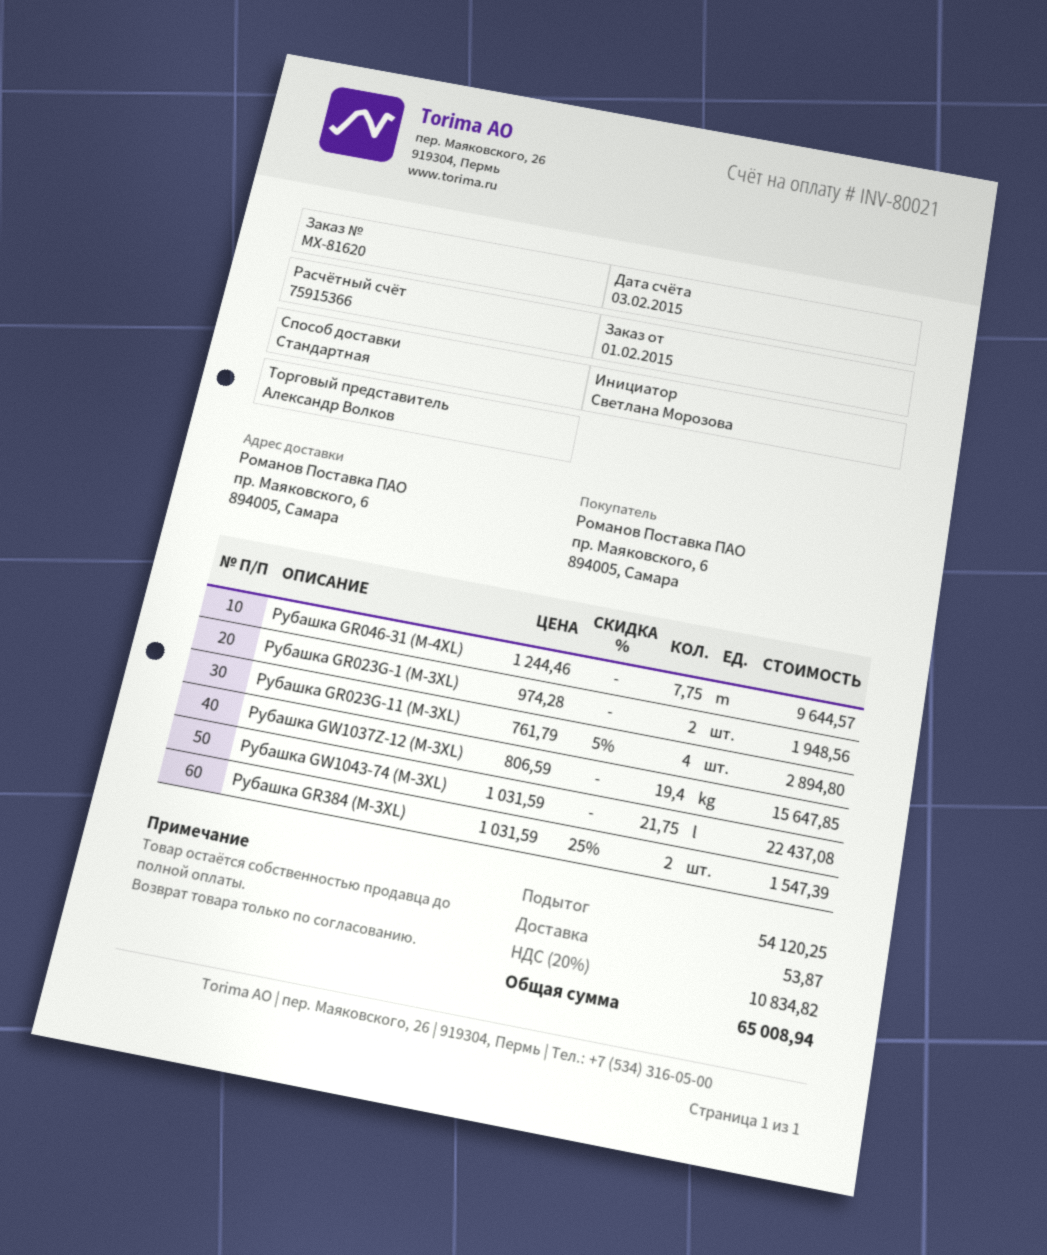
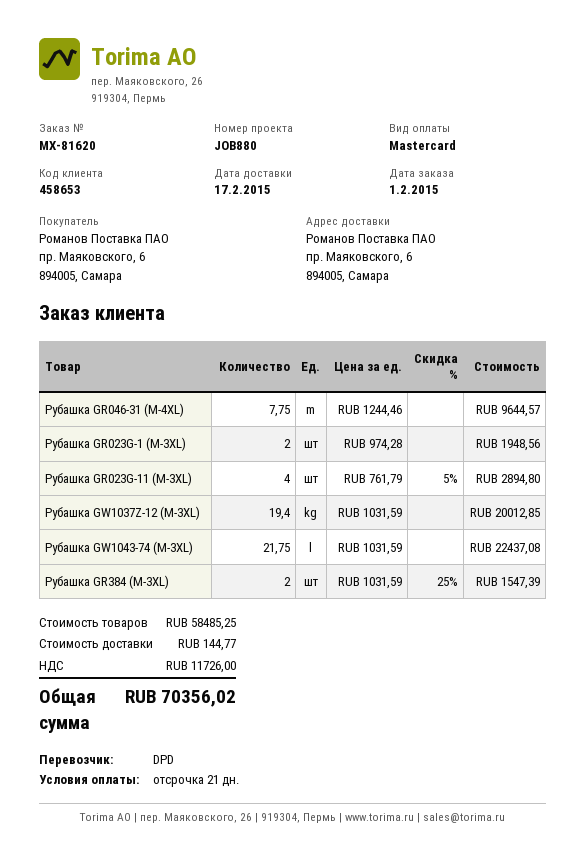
shipping method: standard -> DPD
Рубашка GW1037Z-12 (M-3XL): 19.4 x 806.59 = 15647.85 -> 19.4 x 1031.59 = 20012.85
subtotal: 54120.25 -> 58485.25
shipping: 53.87 -> 144.77
tax: 10834.82 -> 11726.00
total: 65008.94 -> 70356.02

